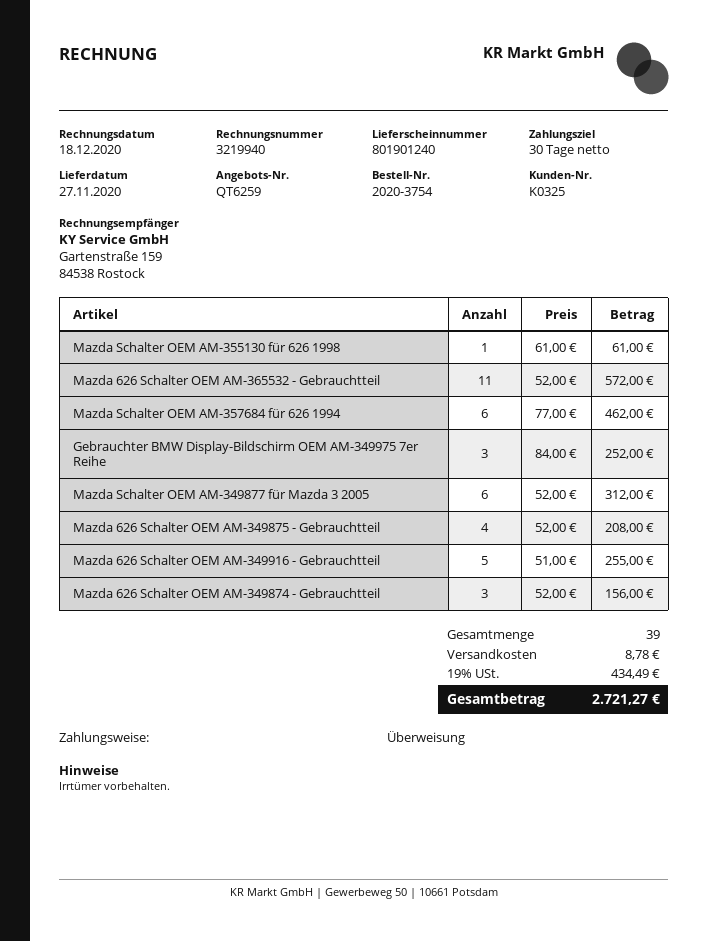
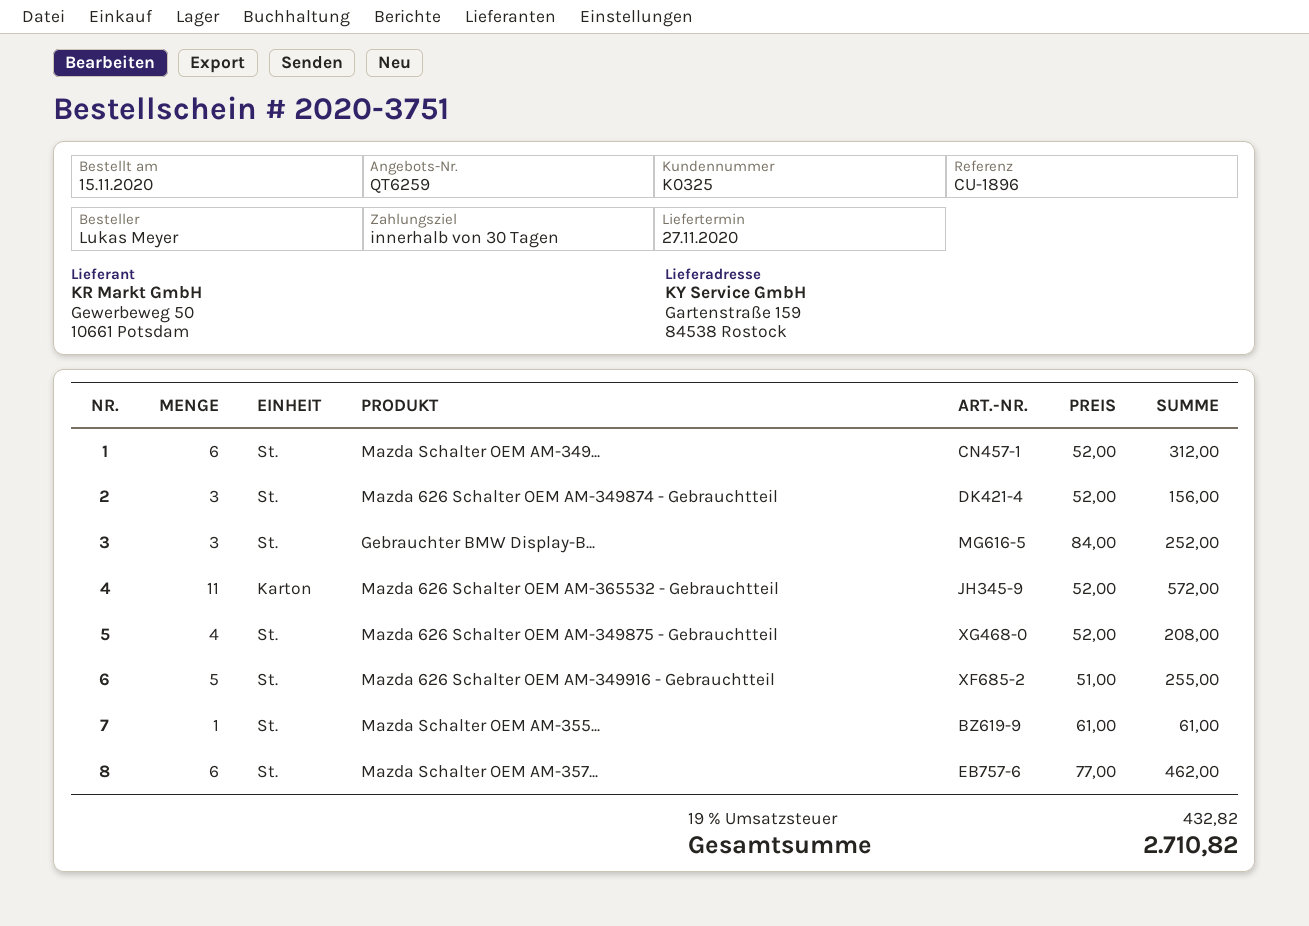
order number: 2020-3754 -> 2020-3751
shipping: 8.78 -> none
tax: 19% = 434.49 -> 19% = 432.82
total: 2721.27 -> 2710.82

